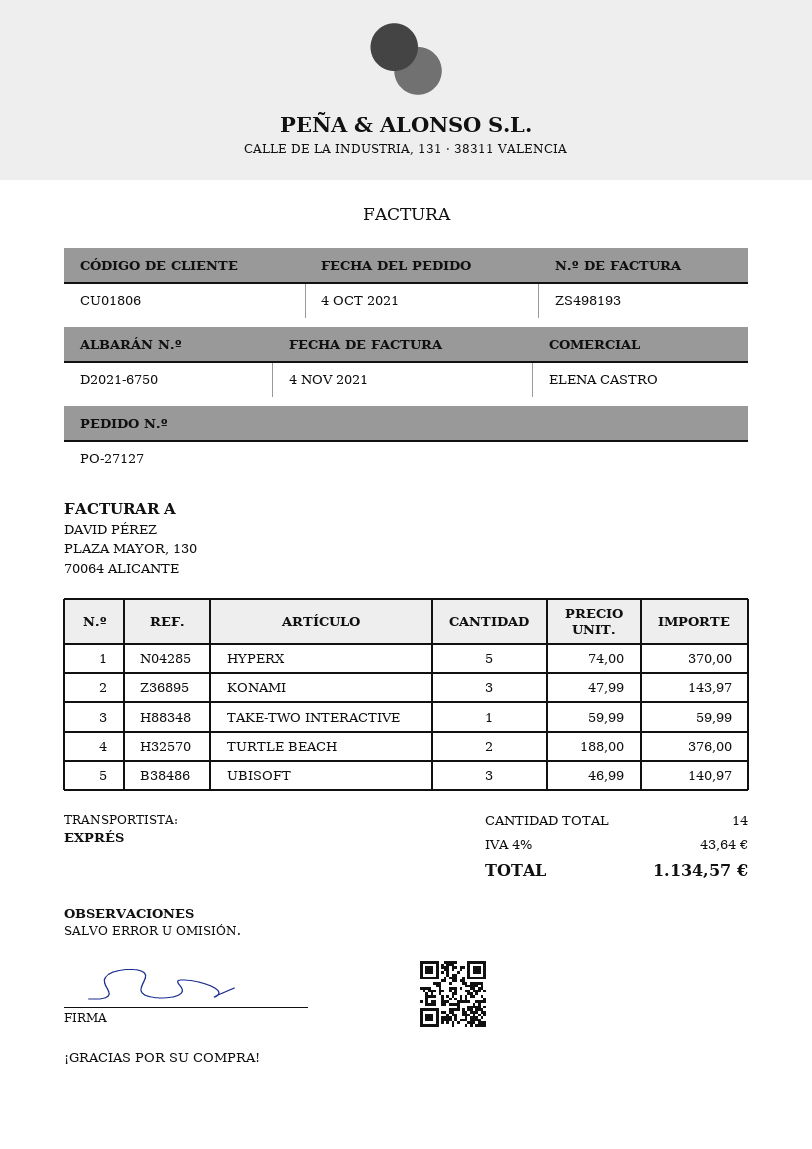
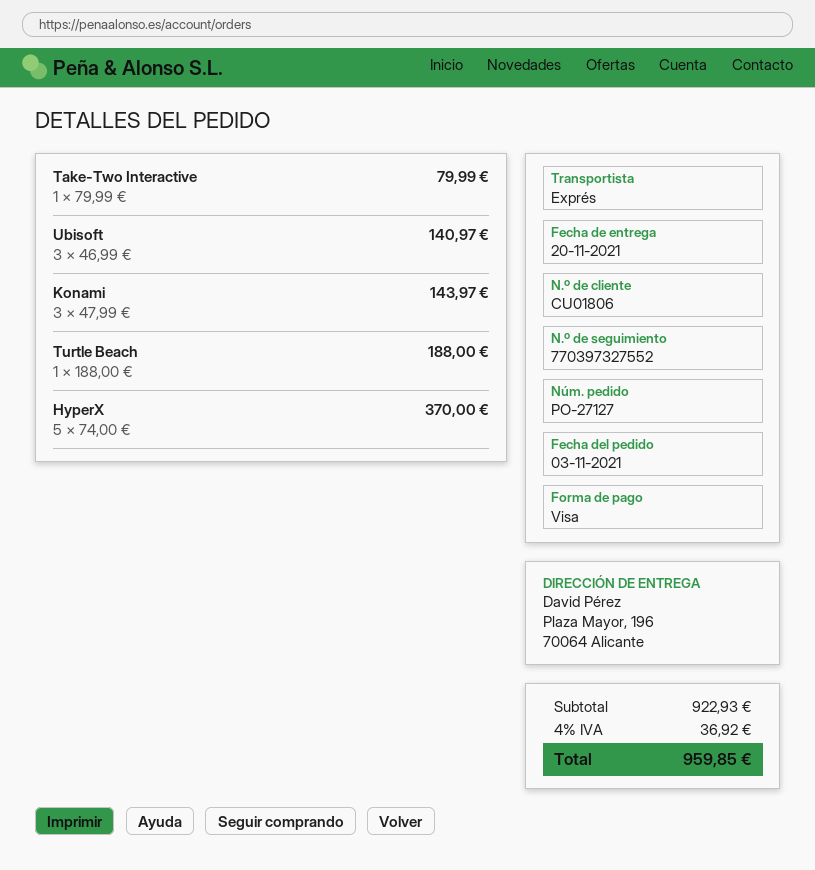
order date: 2021-10-04 -> 2021-11-03
TAKE-TWO INTERACTIVE: 1 x 59.99 = 59.99 -> 1 x 79.99 = 79.99
TURTLE BEACH: 2 x 188.00 = 376.00 -> 1 x 188.00 = 188.00
tax: 4% = 43.64 -> 4% = 36.92
total: 1134.57 -> 959.85

